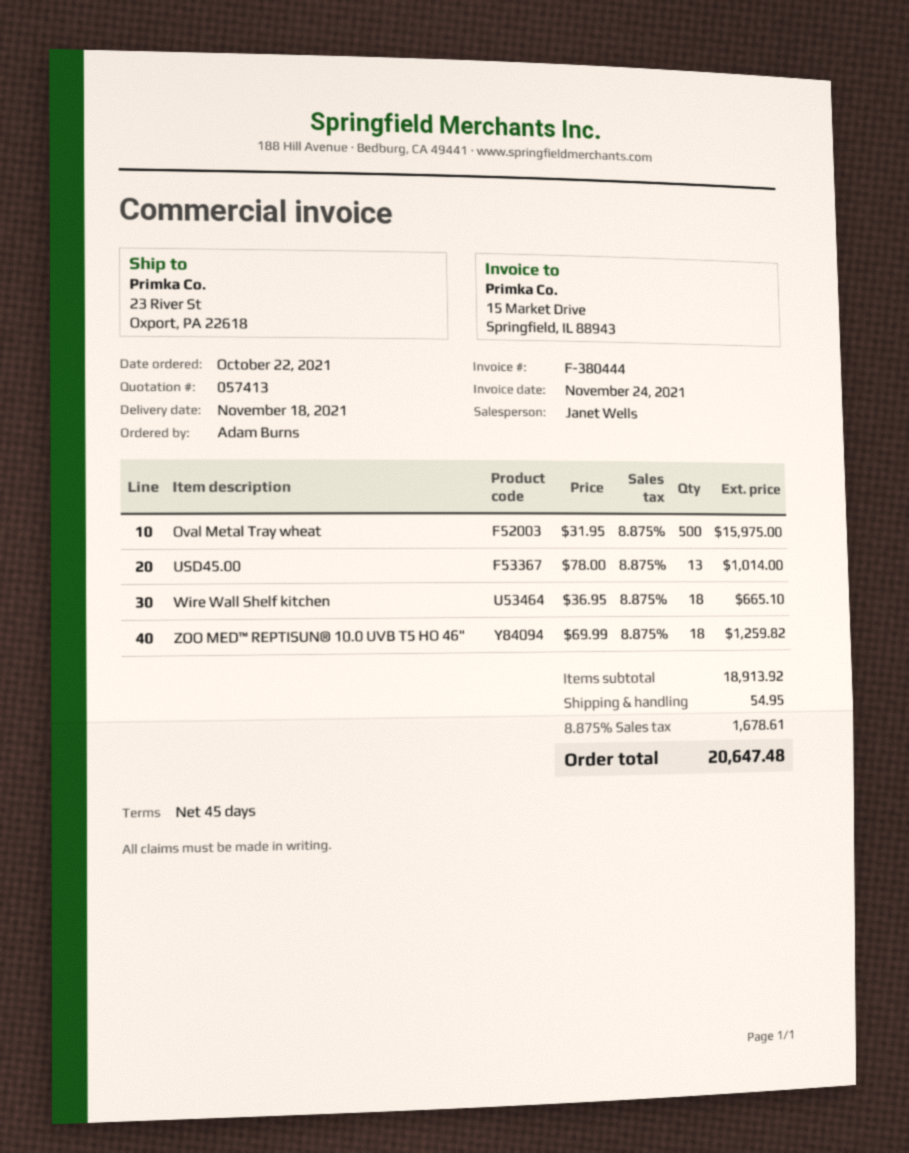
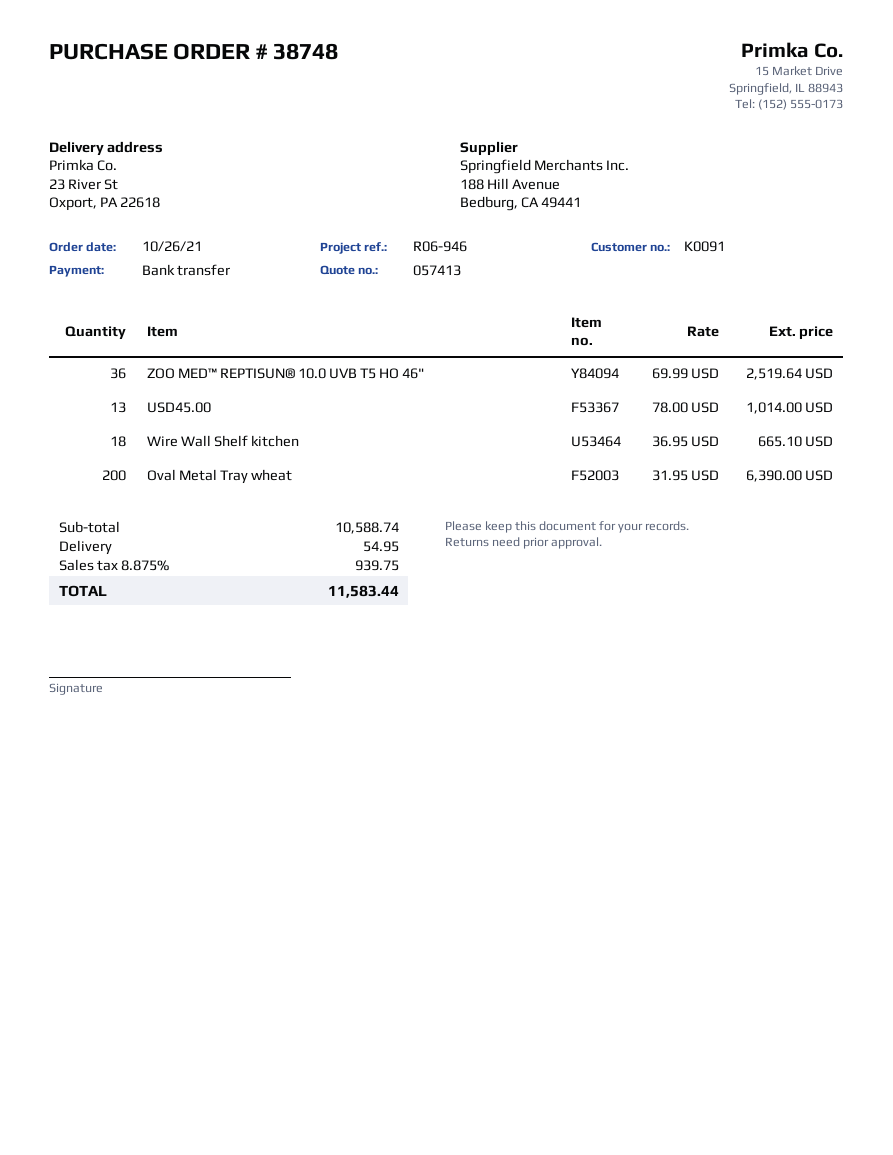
order date: 2021-10-22 -> 2021-10-26
Oval Metal Tray wheat: 500 x 31.95 = 15975.00 -> 200 x 31.95 = 6390.00
ZOO MED™ REPTISUN® 10.0 UVB T5 HO 46": 18 x 69.99 = 1259.82 -> 36 x 69.99 = 2519.64
subtotal: 18913.92 -> 10588.74
tax: 8.875% = 1678.61 -> 8.875% = 939.75
total: 20647.48 -> 11583.44

